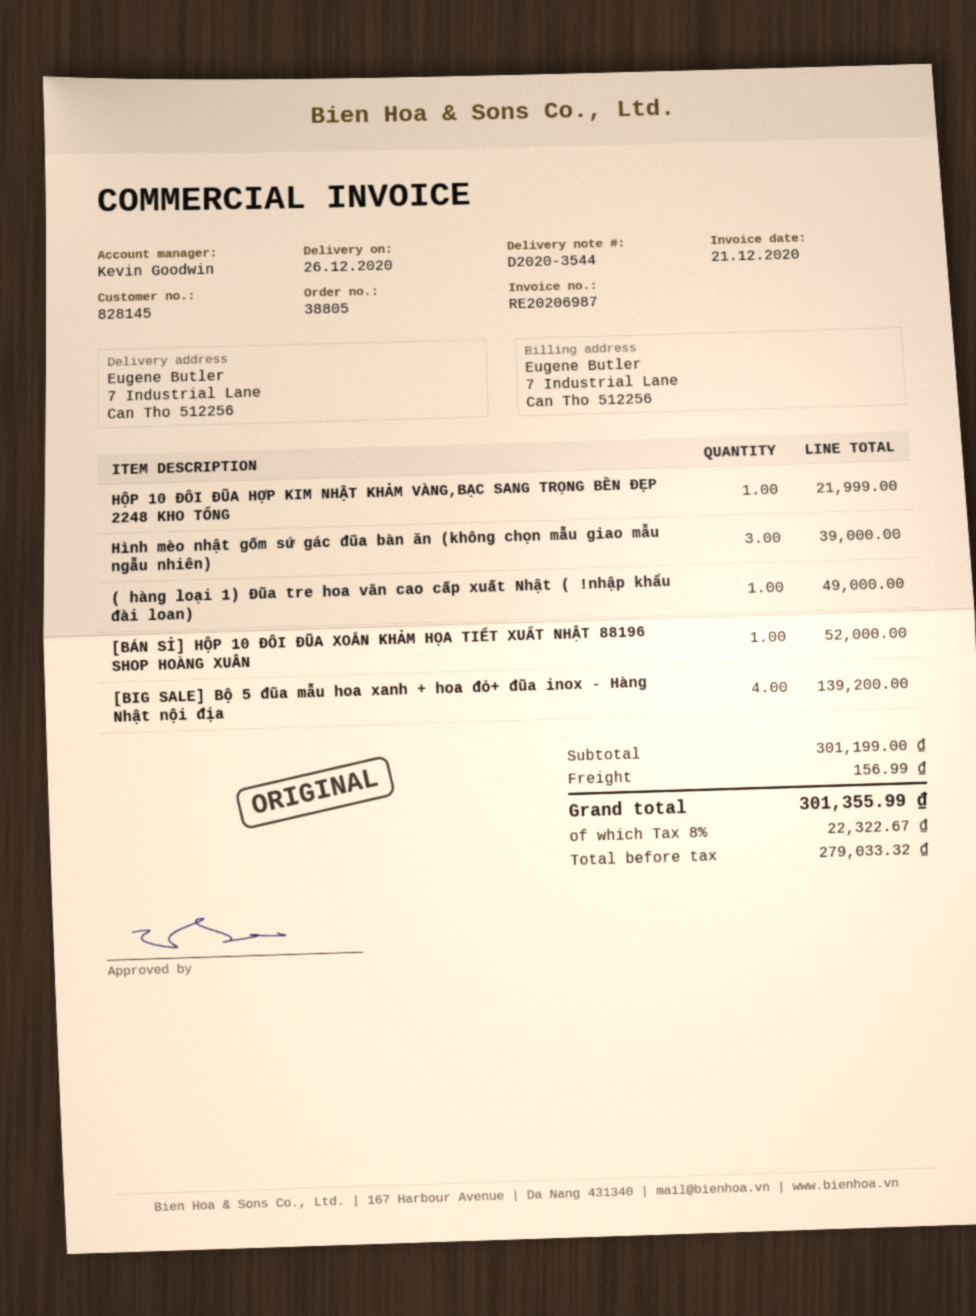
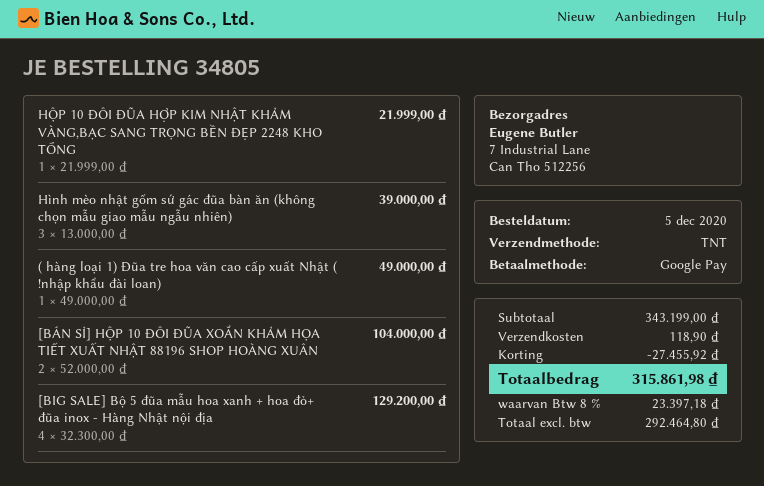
order number: 38805 -> 34805
[BÁN SỈ] HỘP 10 ĐÔI ĐŨA XOẮN KHẢM HỌA TIẾT XUẤT NHẬT 88196 SHOP HOÀNG XUÂN: 1 for 52000.00 -> 2 for 104000.00
[BIG SALE] Bộ 5 đũa mẫu hoa xanh + hoa đỏ+ đũa inox - Hàng Nhật nội địa: 4 for 139200.00 -> 4 for 129200.00
subtotal: 301199.00 -> 343199.00
discount: none -> 27455.92
shipping: 156.99 -> 118.90
net: 279033.32 -> 292464.80
tax: 8% = 22322.67 -> 8% = 23397.18
total: 301355.99 -> 315861.98

